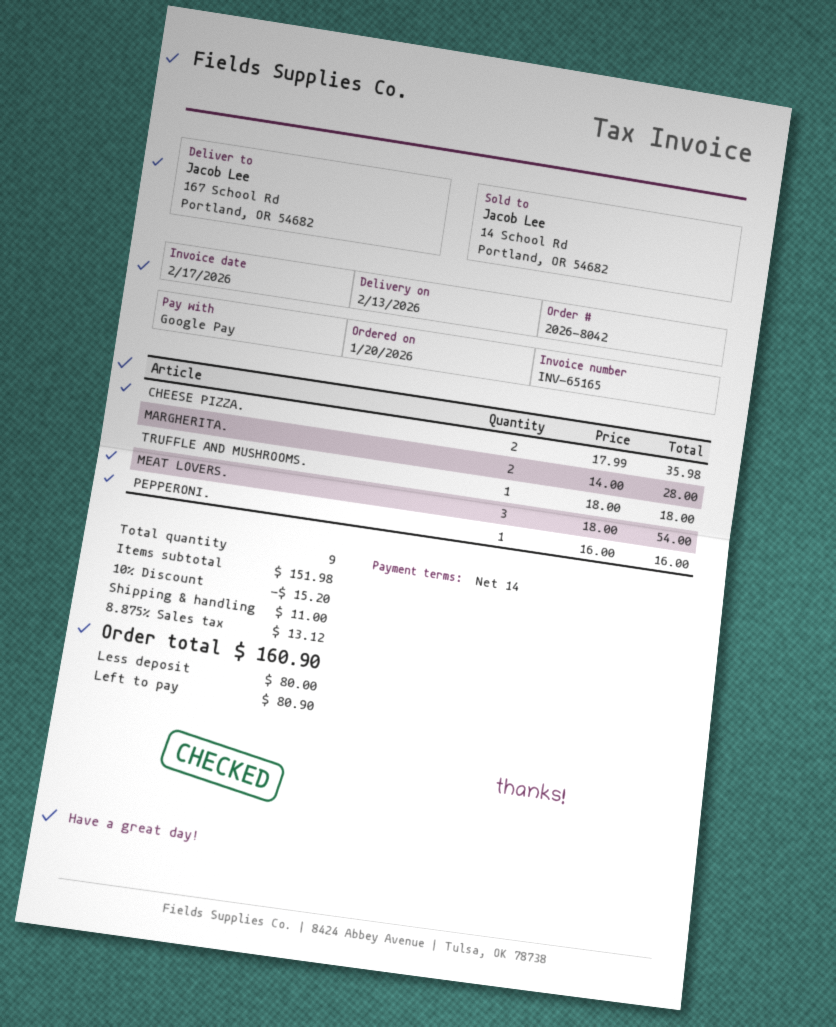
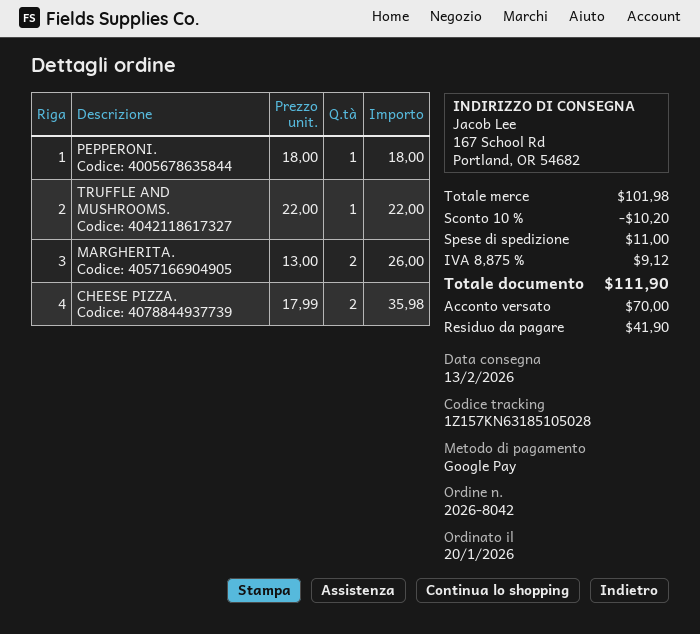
MARGHERITA.: 2 x 14.00 = 28.00 -> 2 x 13.00 = 26.00
TRUFFLE AND MUSHROOMS.: 1 x 18.00 = 18.00 -> 1 x 22.00 = 22.00
MEAT LOVERS.: 3 x 18.00 = 54.00 -> none
PEPPERONI.: 1 x 16.00 = 16.00 -> 1 x 18.00 = 18.00
subtotal: 151.98 -> 101.98
discount: 10% = 15.20 -> 10% = 10.20
tax: 8.875% = 13.12 -> 8.875% = 9.12
total: 160.90 -> 111.90
deposit: 80.00 -> 70.00
balance: 80.90 -> 41.90

